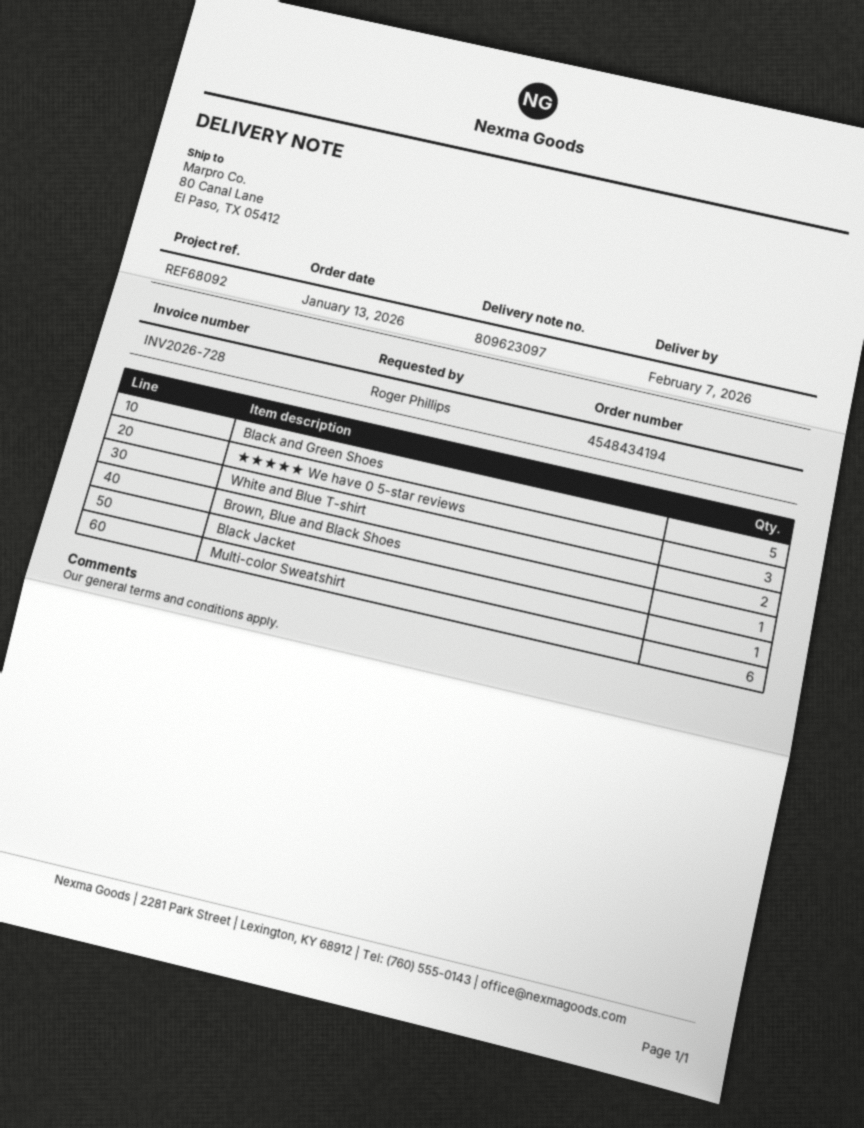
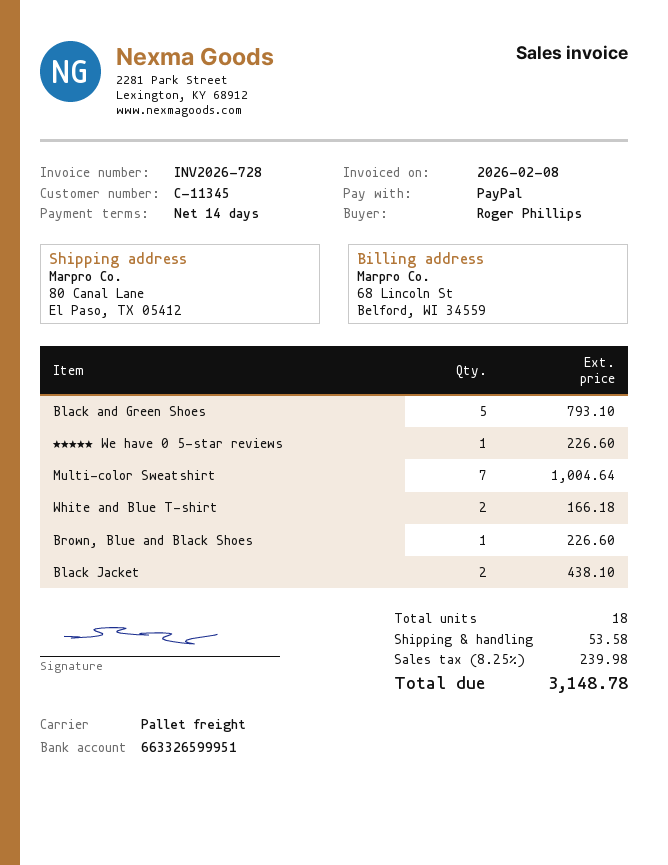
★★★★★ We have 0 5-star reviews: 3 -> 1
Black Jacket: 1 -> 2
Multi-color Sweatshirt: 6 -> 7

